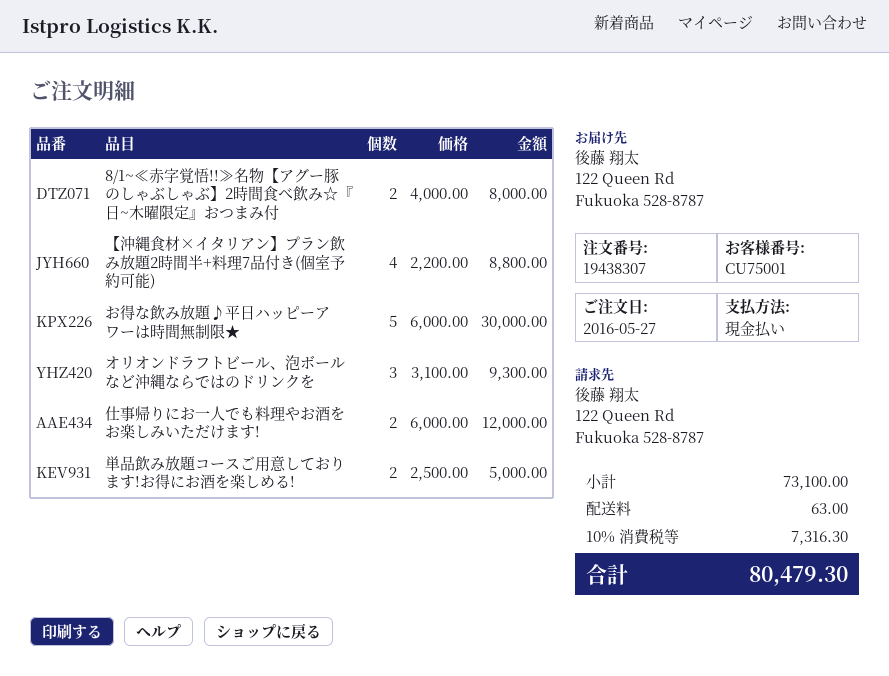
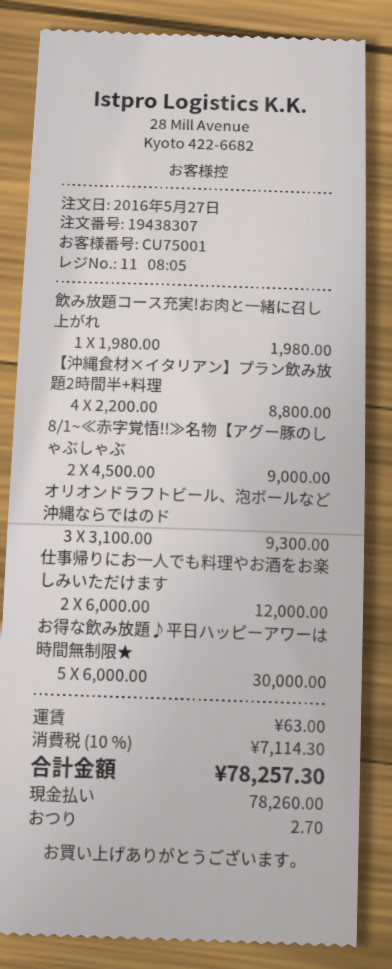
8/1~≪赤字覚悟!!≫名物【アグー豚のしゃぶしゃぶ】2時間食べ飲み☆『日~木曜限定』おつまみ付: 2 x 4000.00 = 8000.00 -> 2 x 4500.00 = 9000.00
単品飲み放題コースご用意しております!お得にお酒を楽しめる!: 2 x 2500.00 = 5000.00 -> none
飲み放題コース充実!お肉と一緒に召し上がれ: none -> 1 x 1980.00 = 1980.00
tax: 10% = 7316.30 -> 10% = 7114.30
total: 80479.30 -> 78257.30

